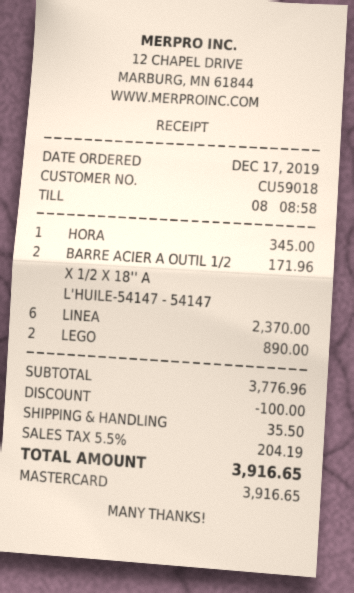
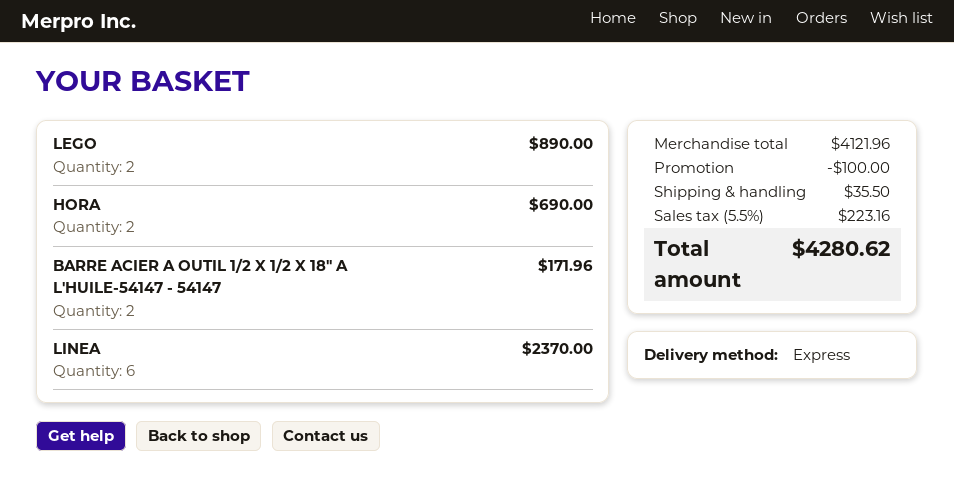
HORA: 1 for 345.00 -> 2 for 690.00
subtotal: 3776.96 -> 4121.96
tax: 5.5% = 204.19 -> 5.5% = 223.16
total: 3916.65 -> 4280.62

